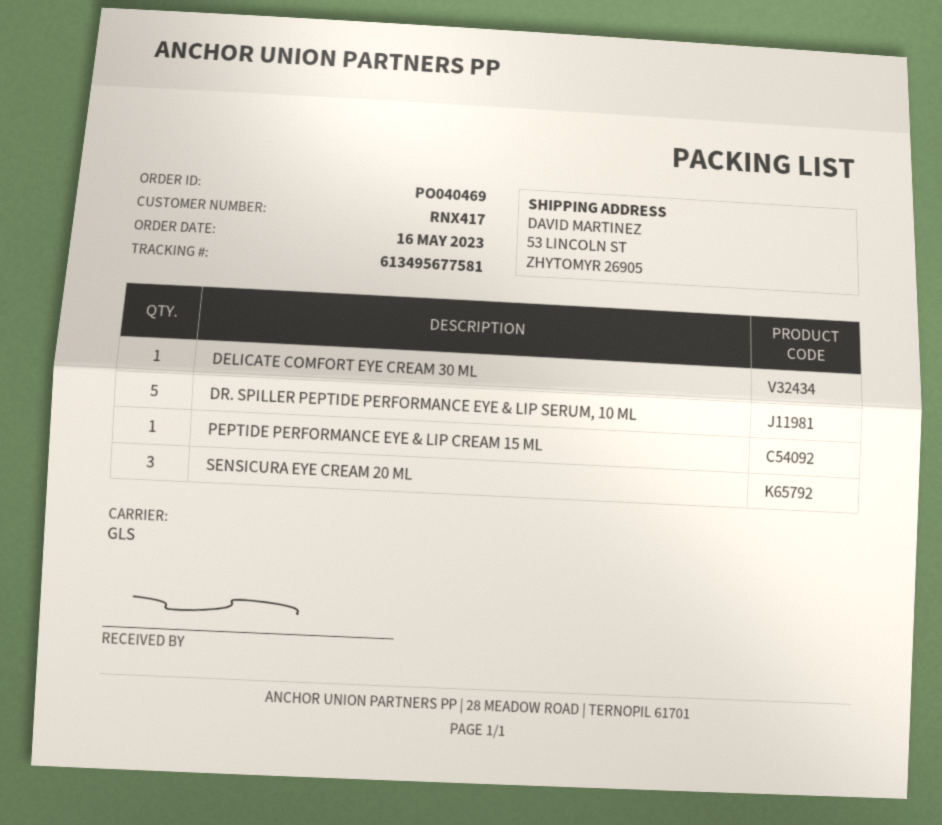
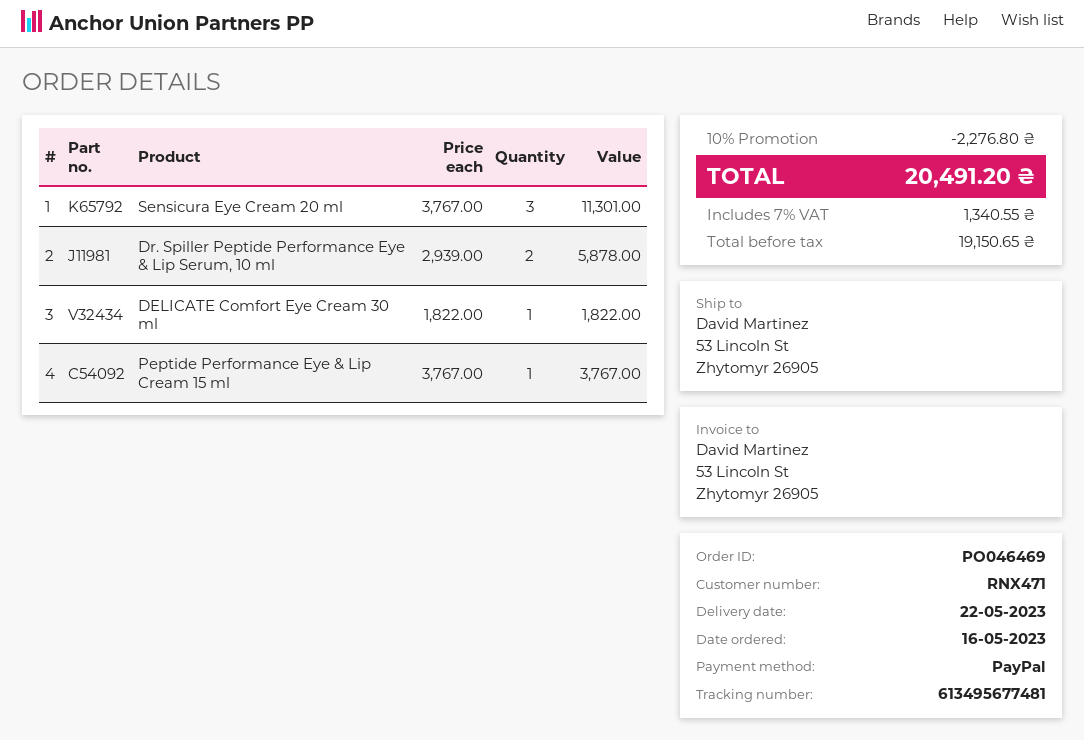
order number: PO040469 -> PO046469
customer number: RNX417 -> RNX471
tracking number: 613495677581 -> 613495677481
DR. SPILLER PEPTIDE PERFORMANCE EYE & LIP SERUM, 10 ML: 5 -> 2

